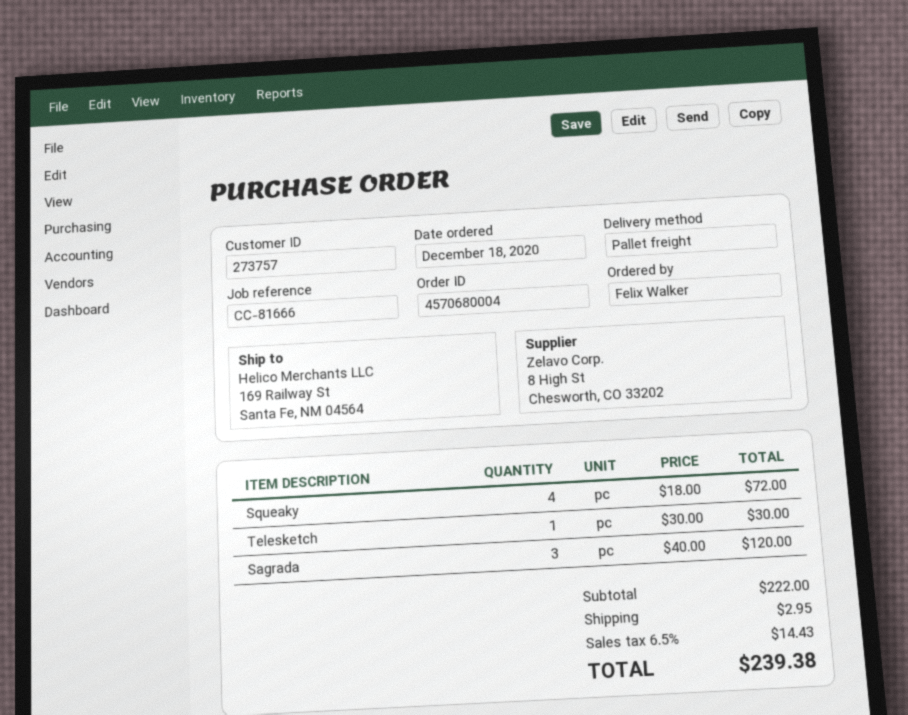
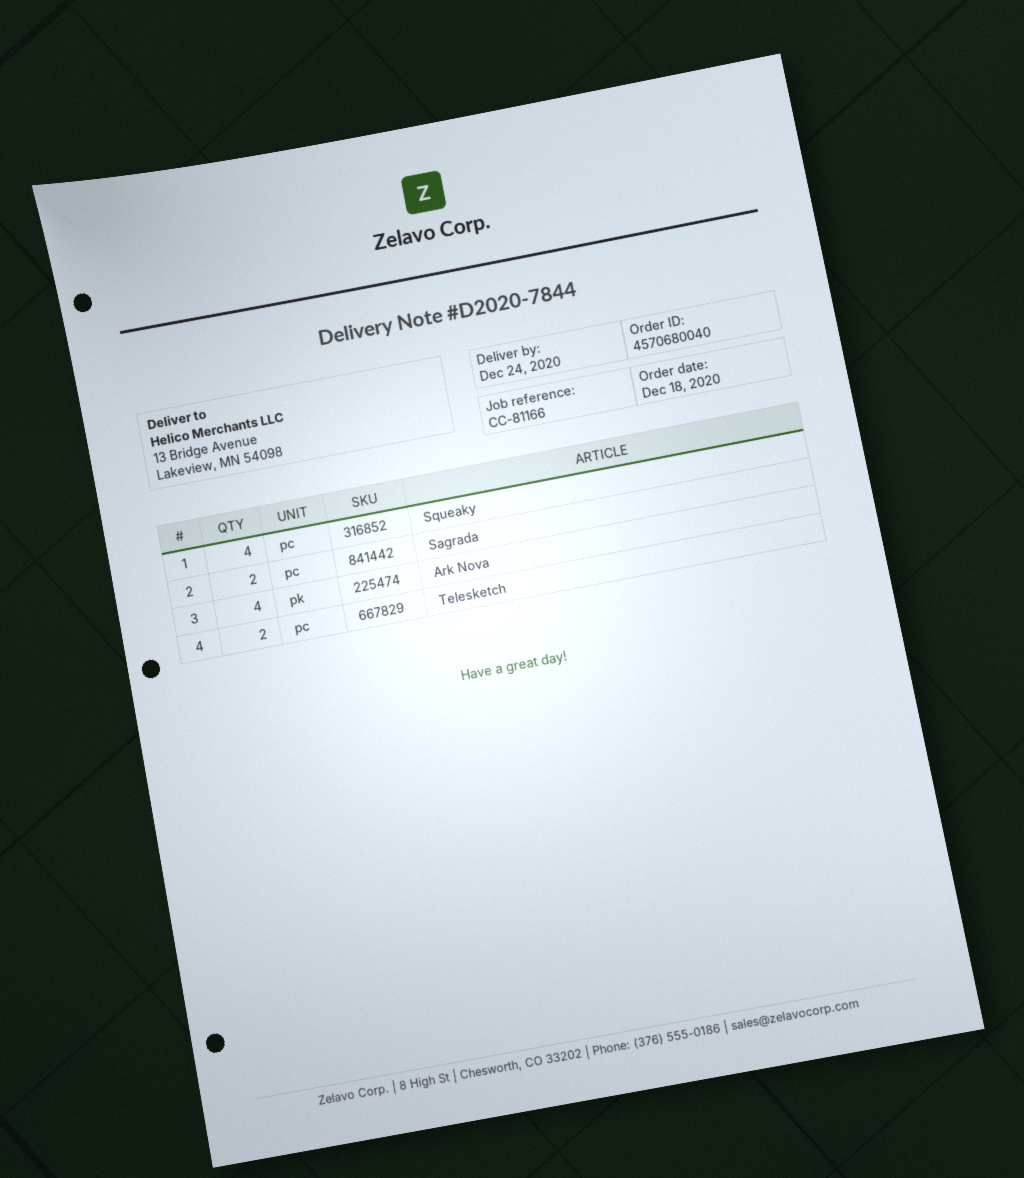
order number: 4570680004 -> 4570680040
reference: CC-81666 -> CC-81166
ship to: 169 Railway St, Santa Fe, NM 04564 -> 13 Bridge Avenue, Lakeview, MN 54098
Telesketch: 1 -> 2
Sagrada: 3 -> 2
Ark Nova: none -> 4

